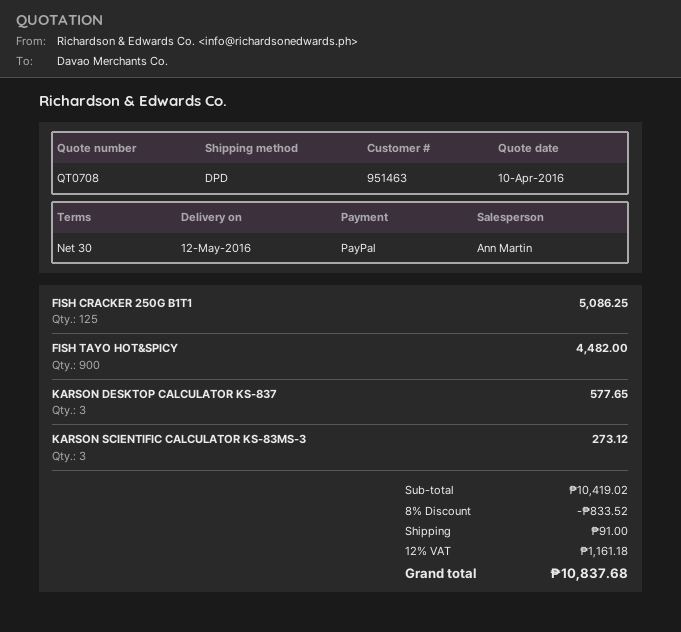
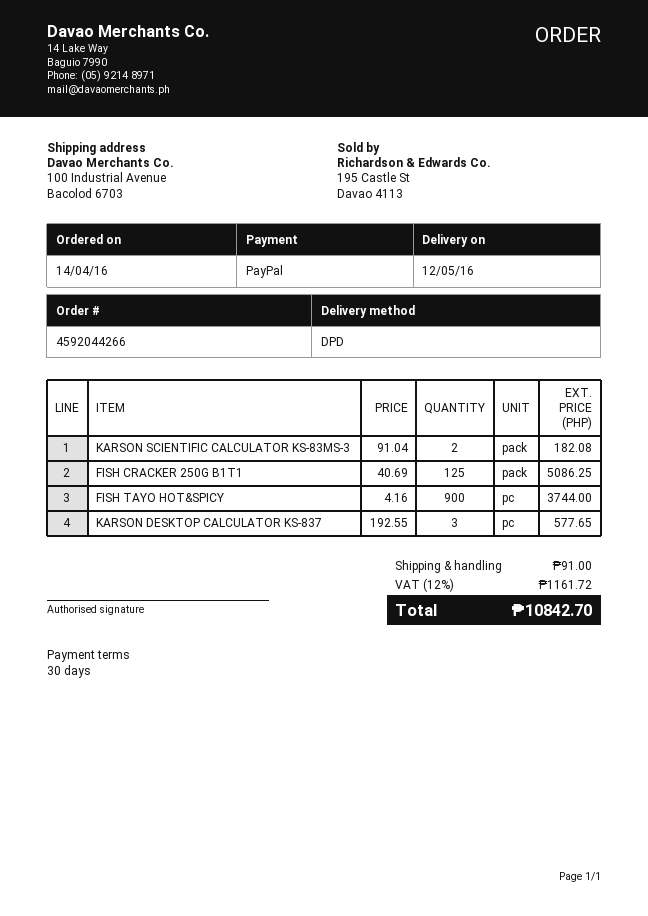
FISH TAYO HOT&SPICY: 900 for 4482.00 -> 900 for 3744.00
KARSON SCIENTIFIC CALCULATOR KS-83MS-3: 3 for 273.12 -> 2 for 182.08
discount: 8% = 833.52 -> none
tax: 12% = 1161.18 -> 12% = 1161.72
total: 10837.68 -> 10842.70

